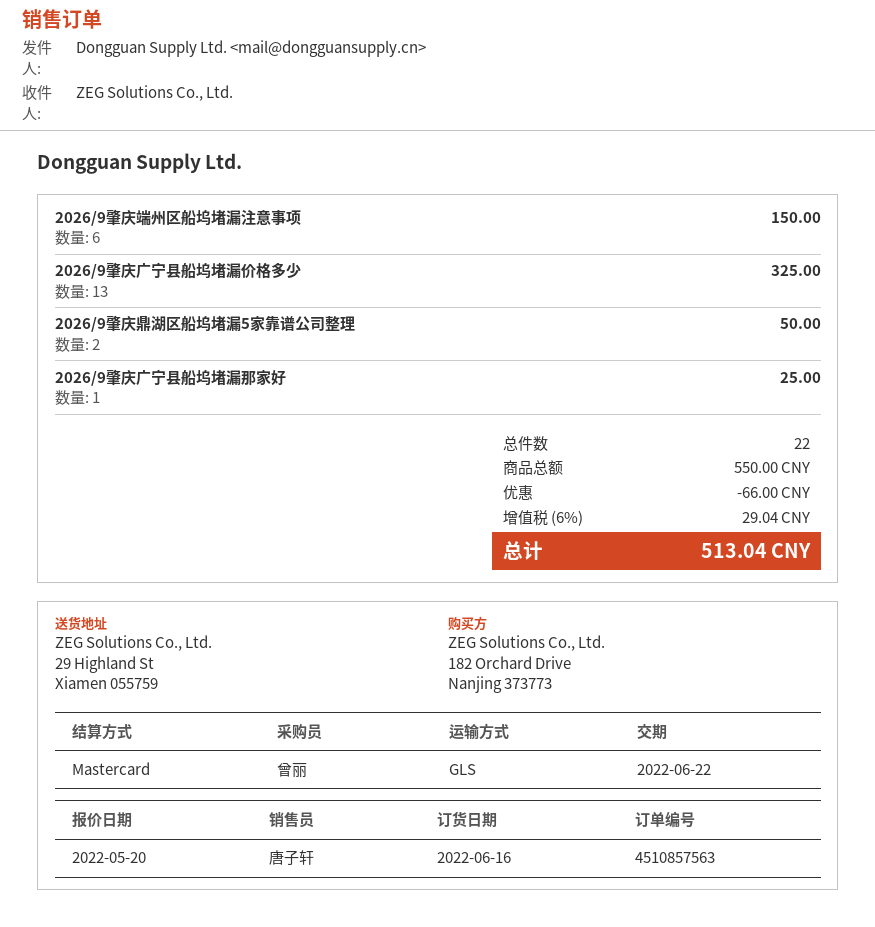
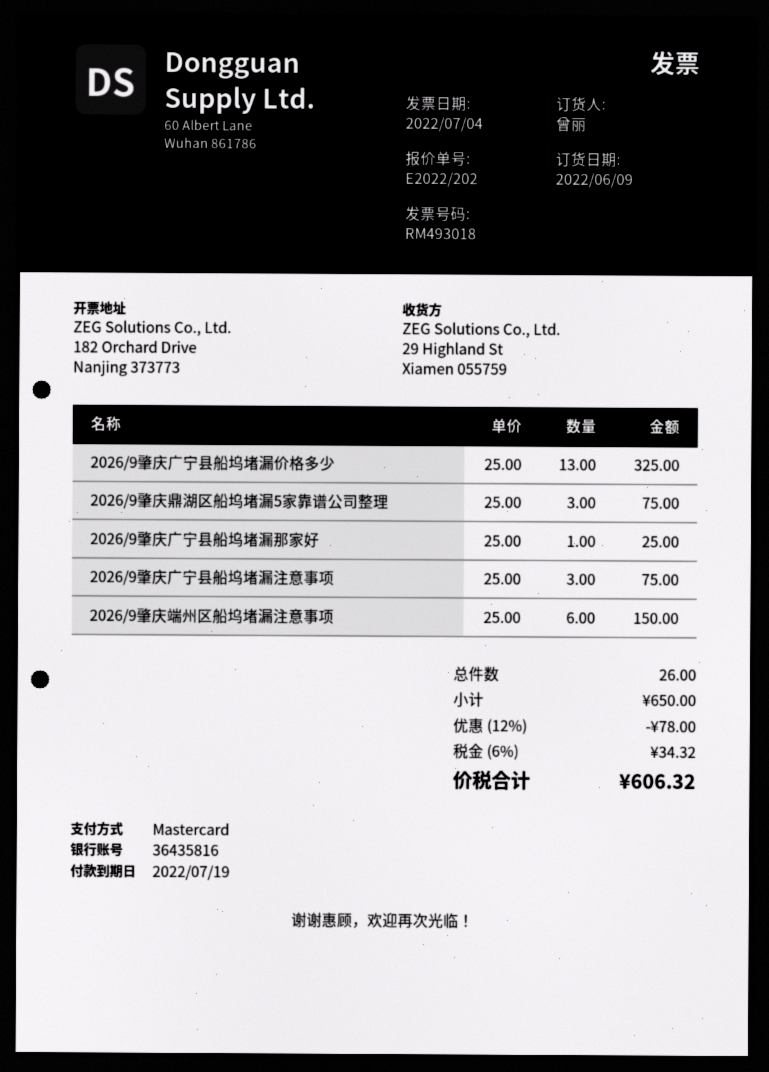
order date: 2022-06-16 -> 2022-06-09
2026/9肇庆鼎湖区船坞堵漏5家靠谱公司整理: 2 for 50.00 -> 3 for 75.00
2026/9肇庆广宁县船坞堵漏注意事项: none -> 3 for 75.00
total quantity: 22 -> 26
subtotal: 550.00 -> 650.00
discount: 66.00 -> 78.00
tax: 6% = 29.04 -> 6% = 34.32
total: 513.04 -> 606.32

